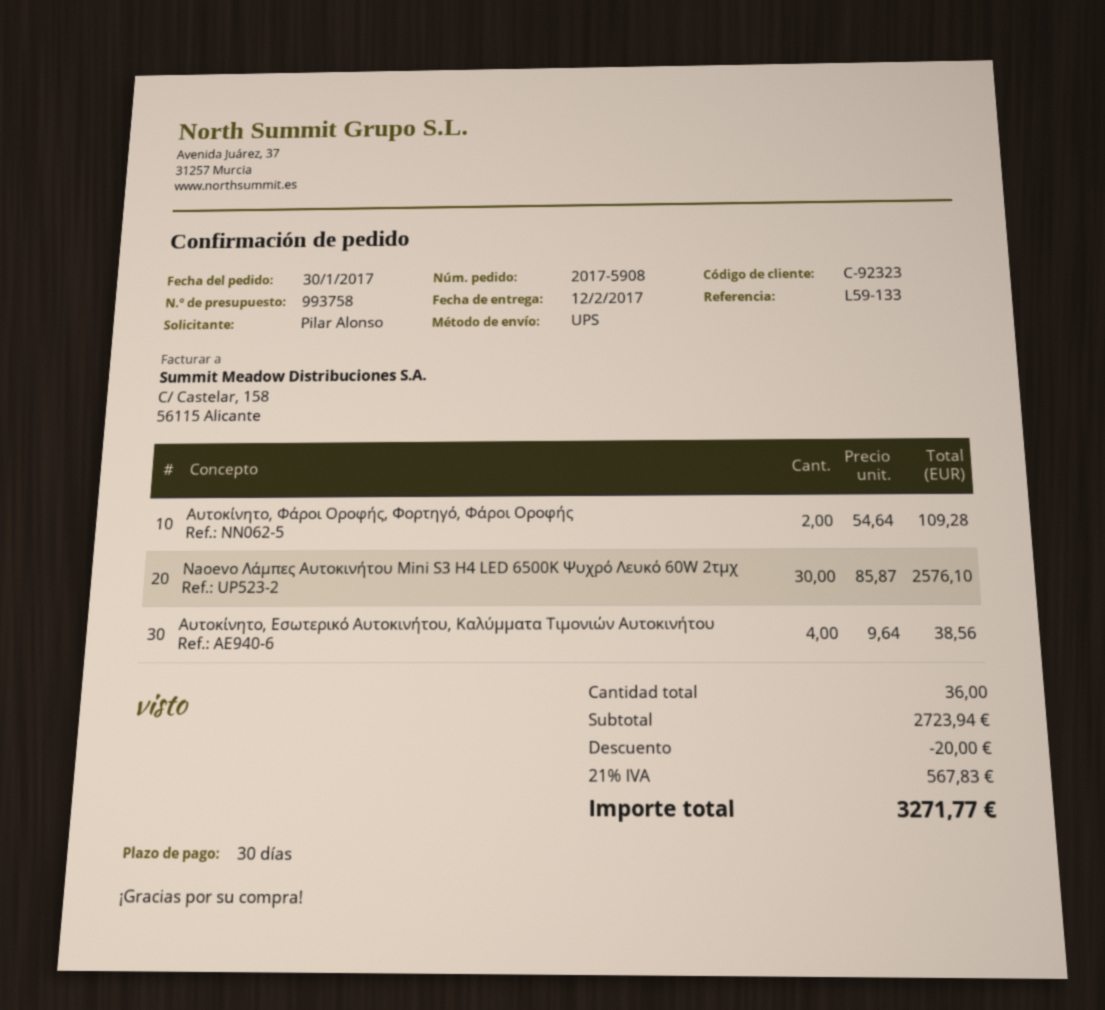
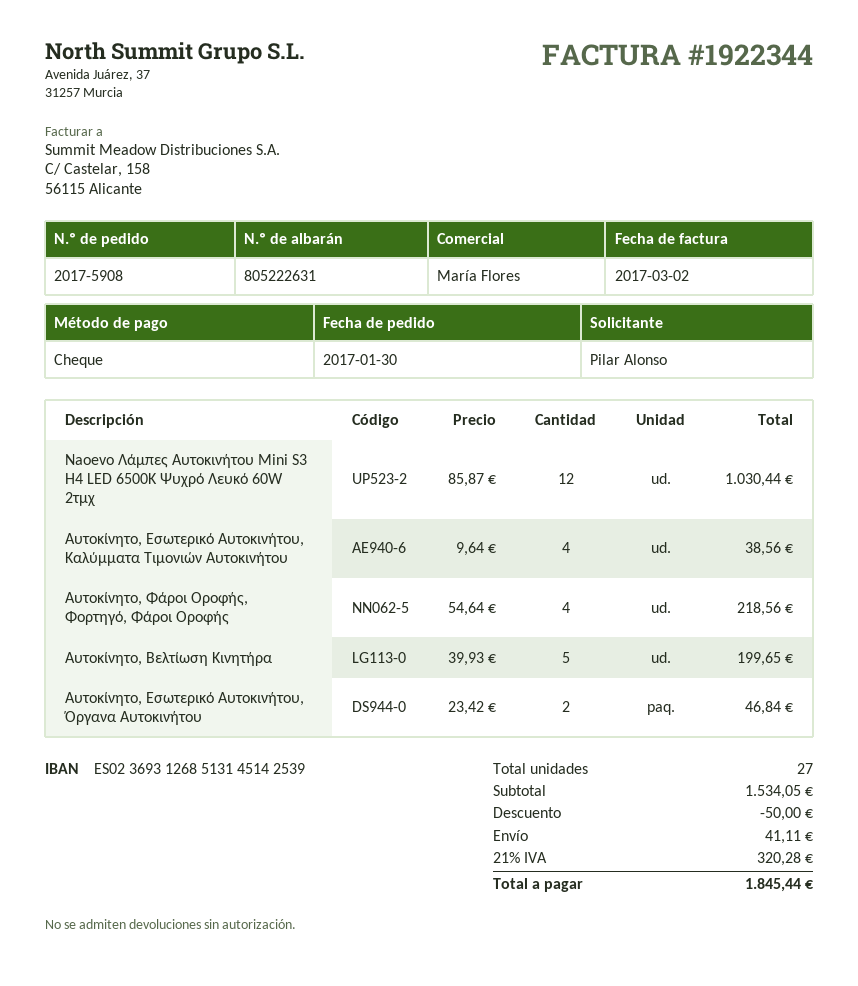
Αυτοκίνητο, Φάροι Οροφής, Φορτηγό, Φάροι Οροφής: 2 x 54.64 = 109.28 -> 4 x 54.64 = 218.56
Naoevo Λάμπες Αυτοκινήτου Mini S3 H4 LED 6500K Ψυχρό Λευκό 60W 2τμχ: 30 x 85.87 = 2576.10 -> 12 x 85.87 = 1030.44
Αυτοκίνητο, Βελτίωση Κινητήρα: none -> 5 x 39.93 = 199.65
Αυτοκίνητο, Εσωτερικό Αυτοκινήτου, Όργανα Αυτοκινήτου: none -> 2 x 23.42 = 46.84
total quantity: 36 -> 27
subtotal: 2723.94 -> 1534.05
discount: 20.00 -> 50.00
shipping: none -> 41.11
tax: 21% = 567.83 -> 21% = 320.28
total: 3271.77 -> 1845.44

